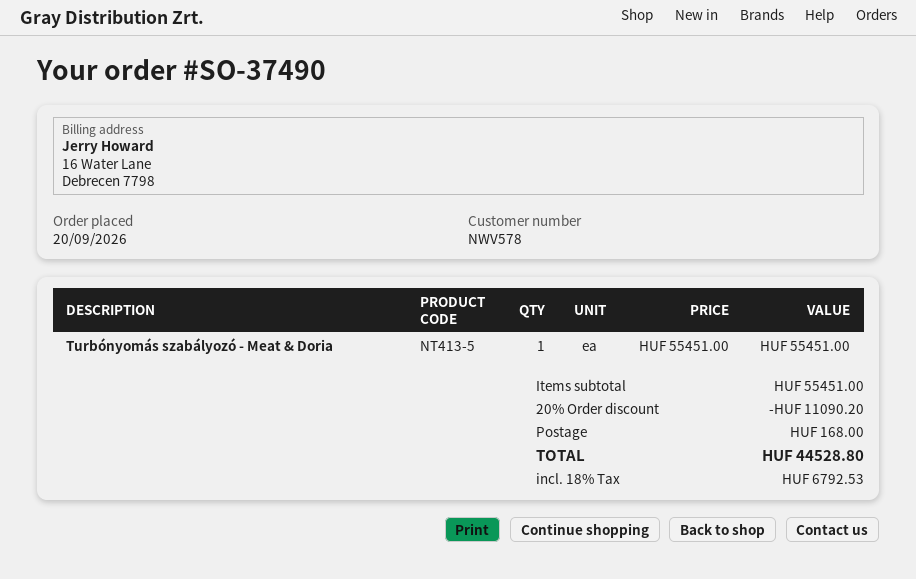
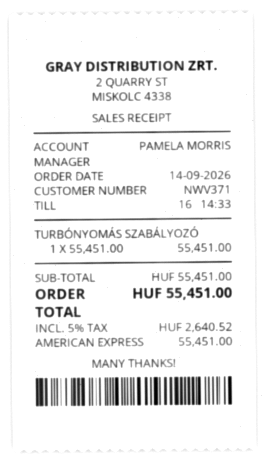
order date: 2026-09-20 -> 2026-09-14
customer number: NWV578 -> NWV371
discount: 20% = 11090.20 -> none
shipping: 168.00 -> none
tax: 18% = 6792.53 -> 5% = 2640.52
total: 44528.80 -> 55451.00

